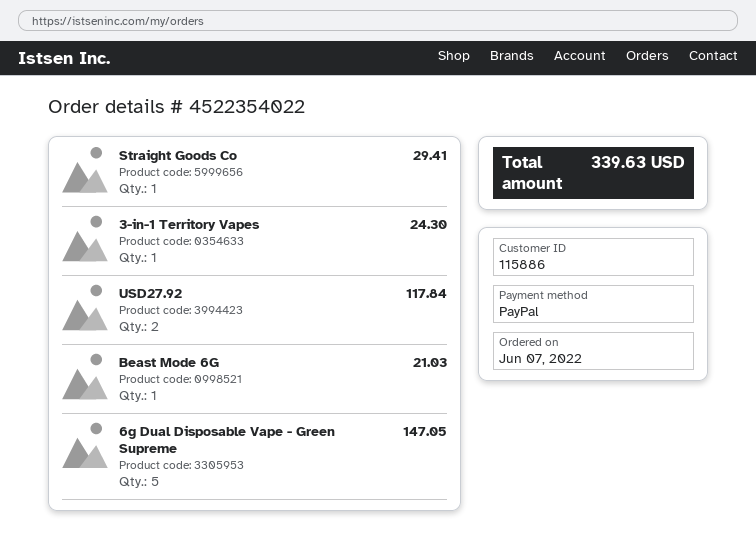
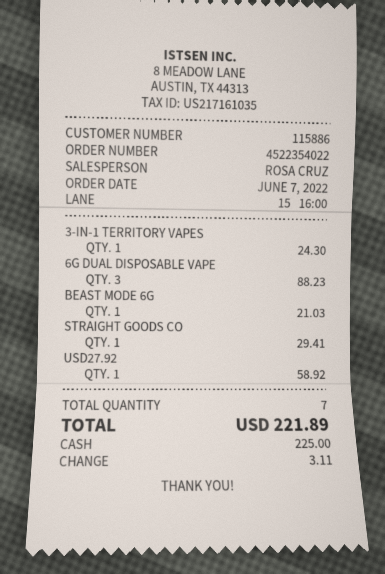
payment method: PayPal -> cash
USD27.92: 2 for 117.84 -> 1 for 58.92
6g Dual Disposable Vape - Green Supreme: 5 for 147.05 -> 3 for 88.23
total: 339.63 -> 221.89

